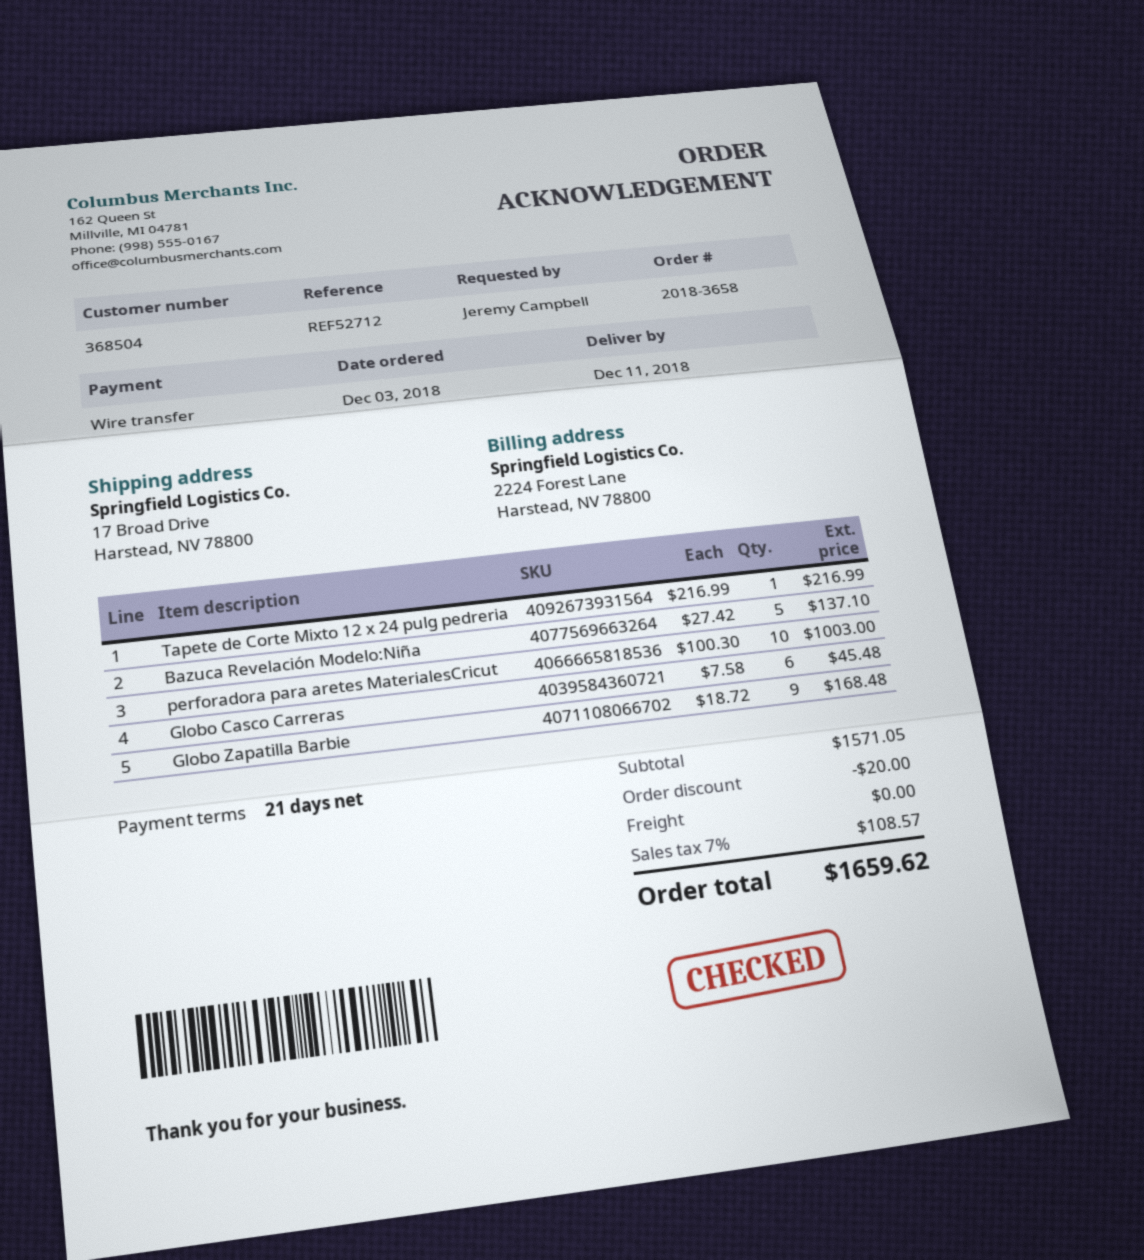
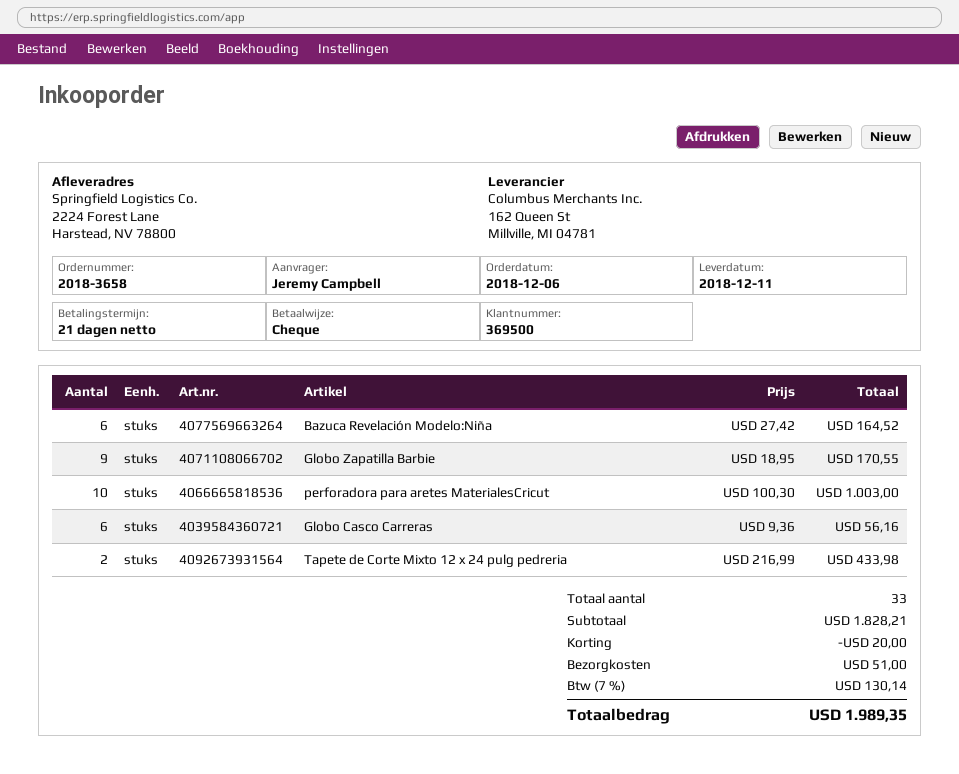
order date: 2018-12-03 -> 2018-12-06
customer number: 368504 -> 369500
payment method: bank transfer -> cheque
ship to: 17 Broad Drive, Harstead, NV 78800 -> 2224 Forest Lane, Harstead, NV 78800
Tapete de Corte Mixto 12 x 24 pulg pedreria: 1 x 216.99 = 216.99 -> 2 x 216.99 = 433.98
Bazuca Revelación Modelo:Niña: 5 x 27.42 = 137.10 -> 6 x 27.42 = 164.52
Globo Casco Carreras: 6 x 7.58 = 45.48 -> 6 x 9.36 = 56.16
Globo Zapatilla Barbie: 9 x 18.72 = 168.48 -> 9 x 18.95 = 170.55
subtotal: 1571.05 -> 1828.21
shipping: 0.00 -> 51.00
tax: 7% = 108.57 -> 7% = 130.14
total: 1659.62 -> 1989.35

